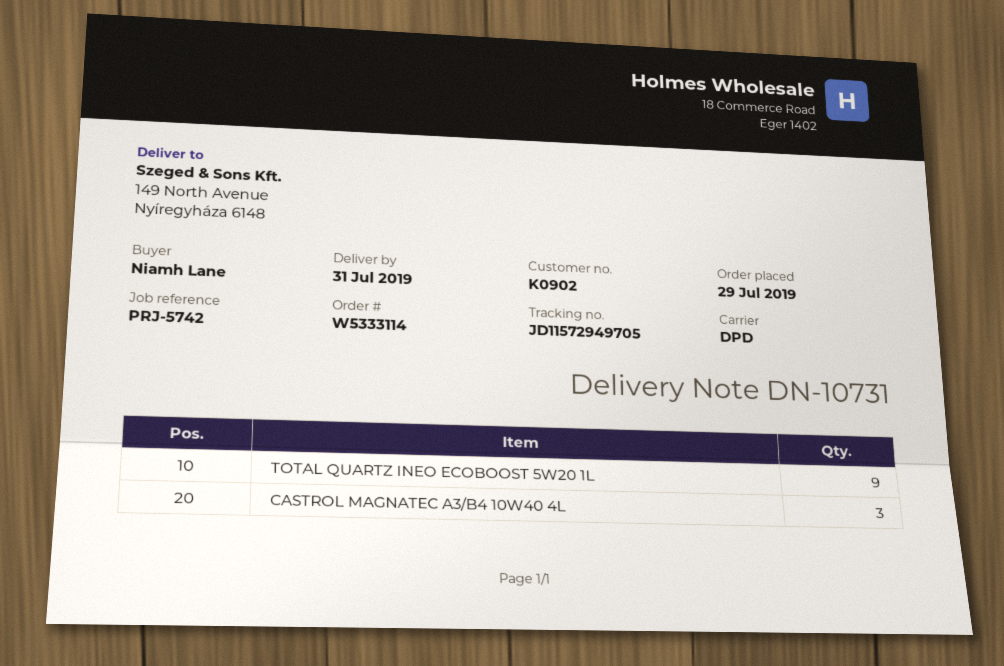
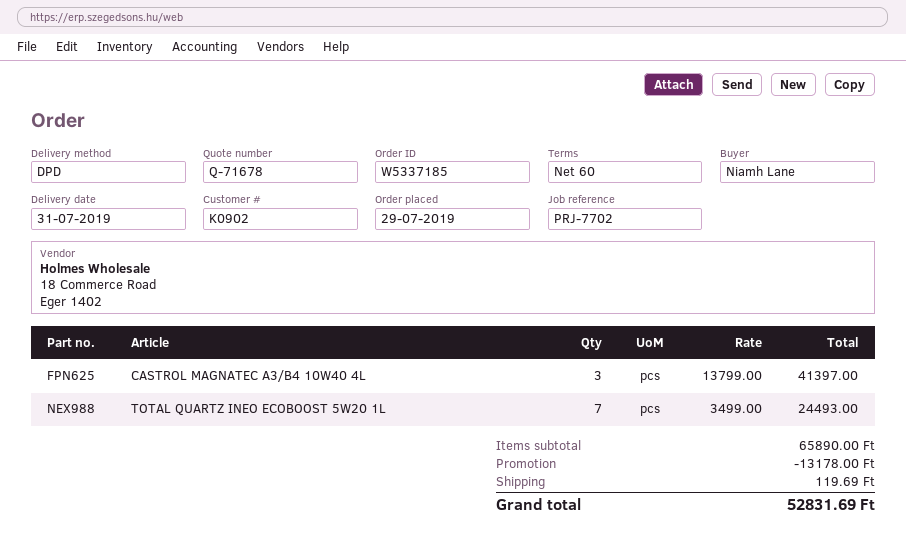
order number: W5333114 -> W5337185
reference: PRJ-5742 -> PRJ-7702
TOTAL QUARTZ INEO ECOBOOST 5W20 1L: 9 -> 7

